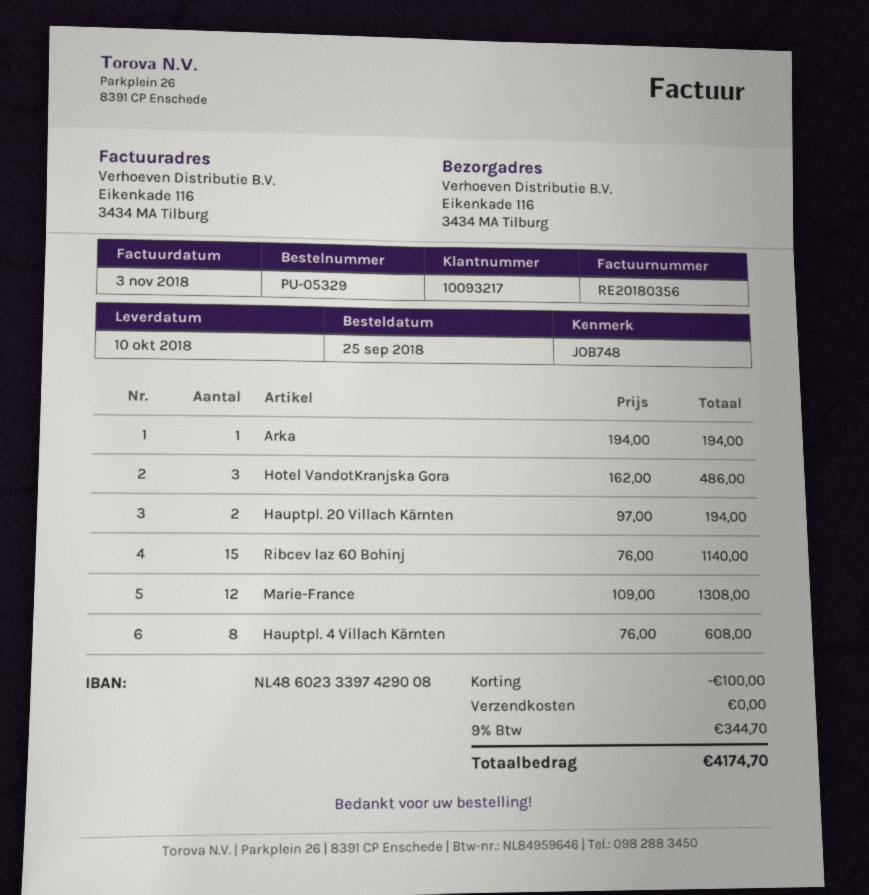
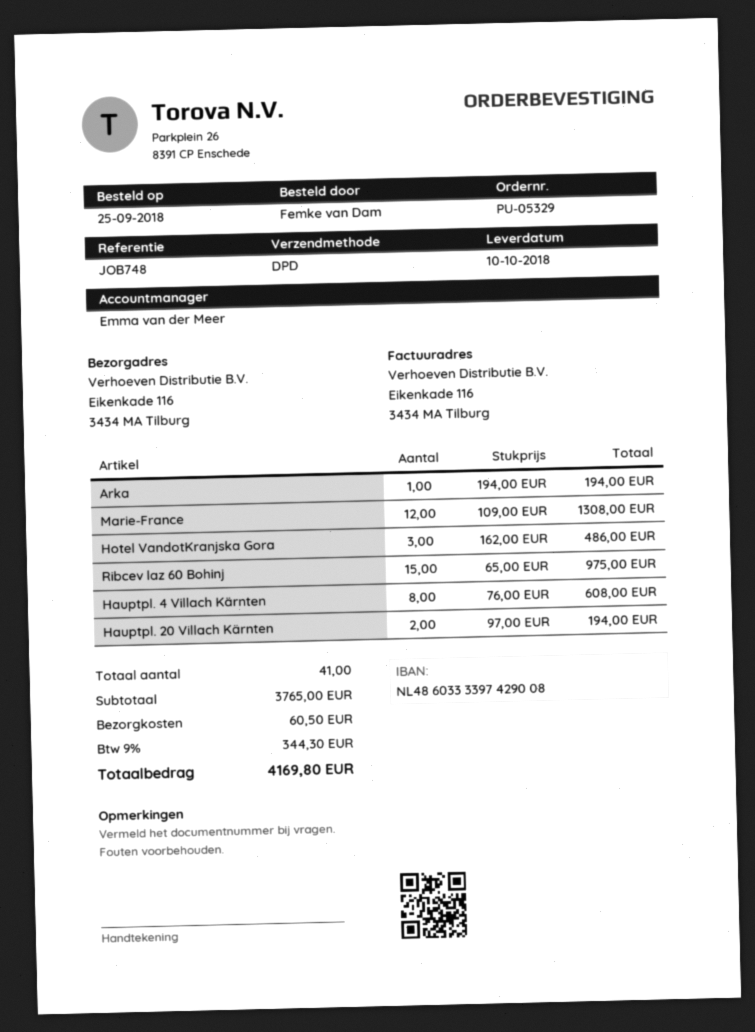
bank account: NL4860233397429008 -> NL4860333397429008
Ribcev laz 60 Bohinj: 15 x 76.00 = 1140.00 -> 15 x 65.00 = 975.00
discount: 100.00 -> none
shipping: 0.00 -> 60.50
tax: 9% = 344.70 -> 9% = 344.30
total: 4174.70 -> 4169.80

